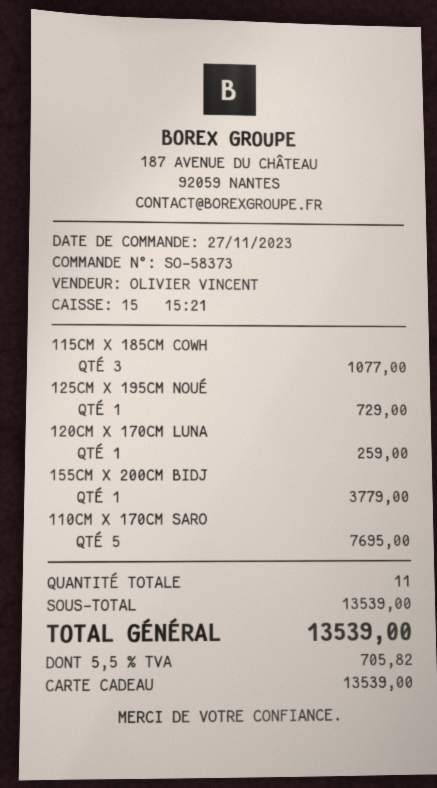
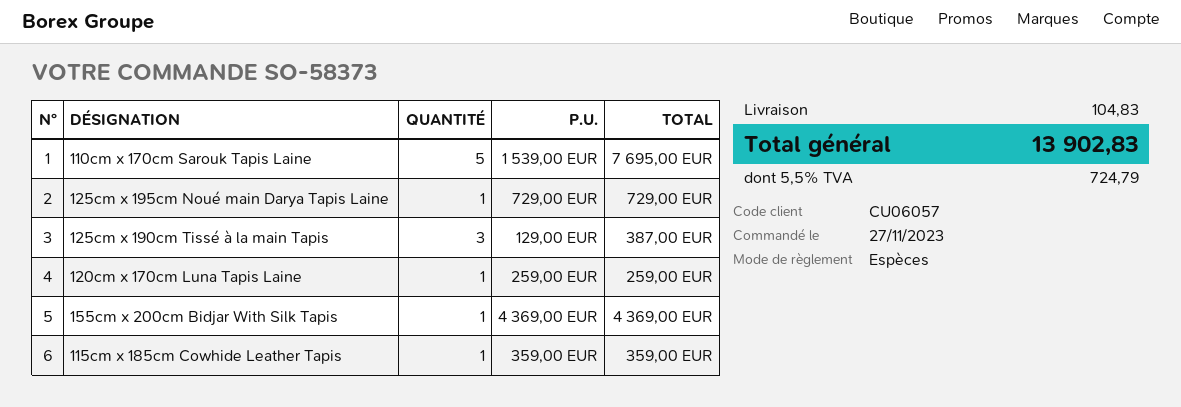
payment method: gift card -> cash
115CM X 185CM COWH: 3 for 1077.00 -> 1 for 359.00
155CM X 200CM BIDJ: 1 for 3779.00 -> 1 for 4369.00
125cm x 190cm Tissé à la main Tapis: none -> 3 for 387.00
shipping: none -> 104.83
tax: 5.5% = 705.82 -> 5.5% = 724.79
total: 13539.00 -> 13902.83

